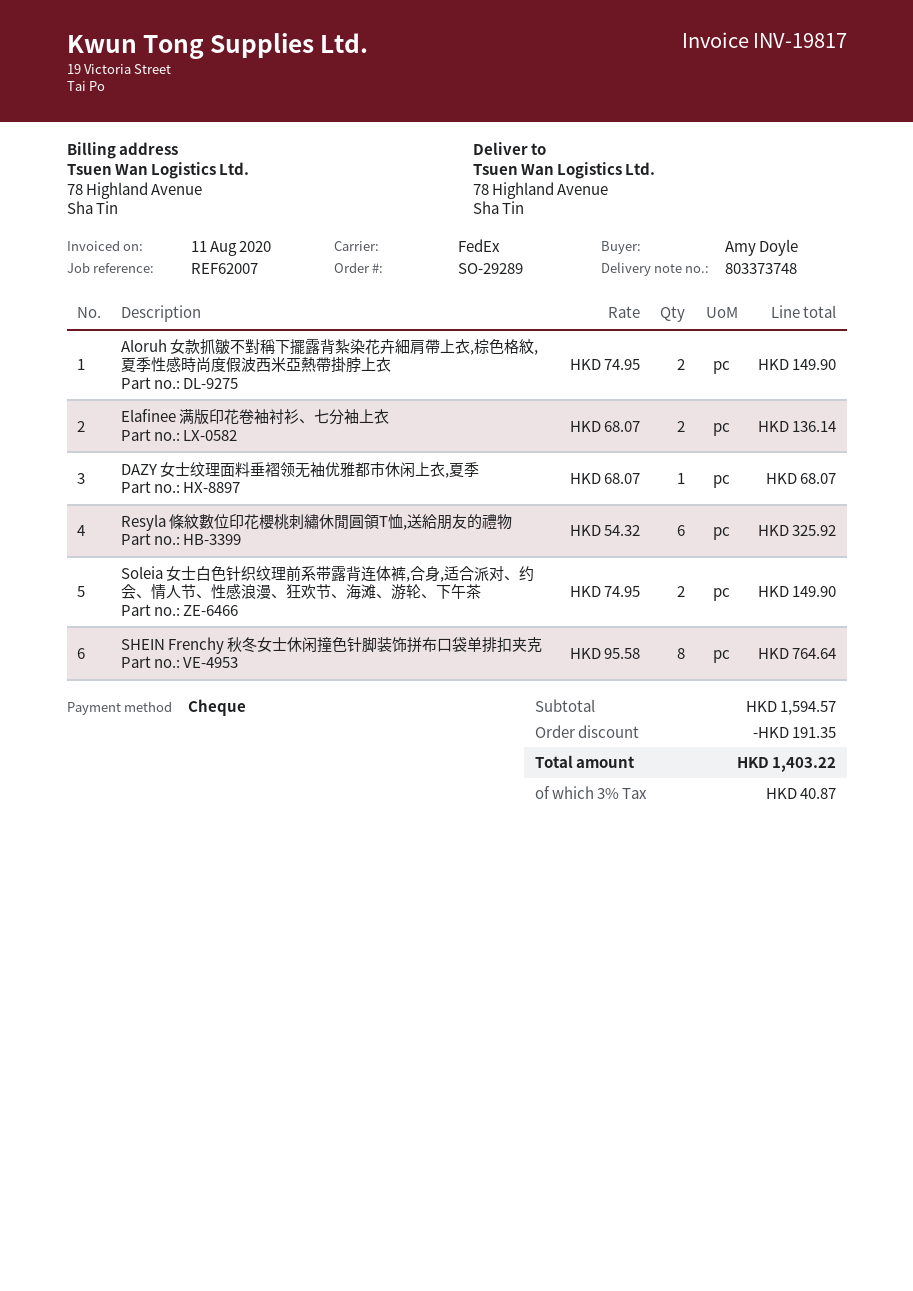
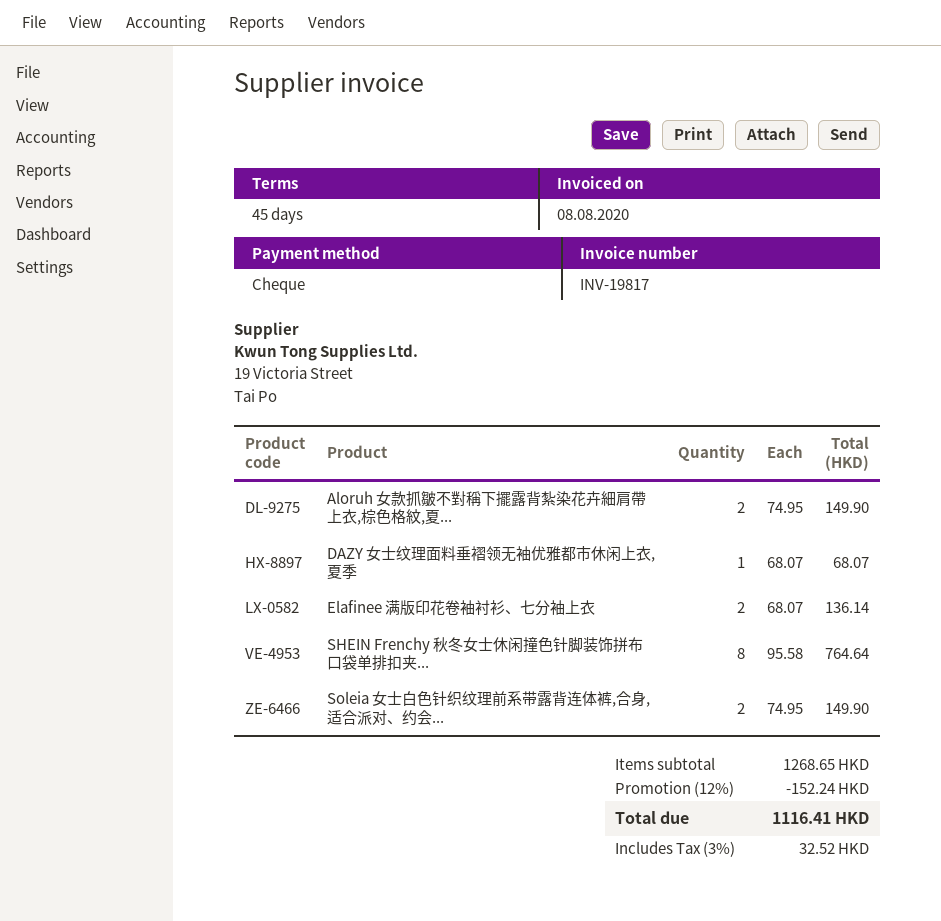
invoice date: 2020-08-11 -> 2020-08-08
Resyla 條紋數位印花櫻桃刺繡休閒圓領T恤,送給朋友的禮物: 6 x 54.32 = 325.92 -> none
subtotal: 1594.57 -> 1268.65
discount: 191.35 -> 152.24
tax: 3% = 40.87 -> 3% = 32.52
total: 1403.22 -> 1116.41

